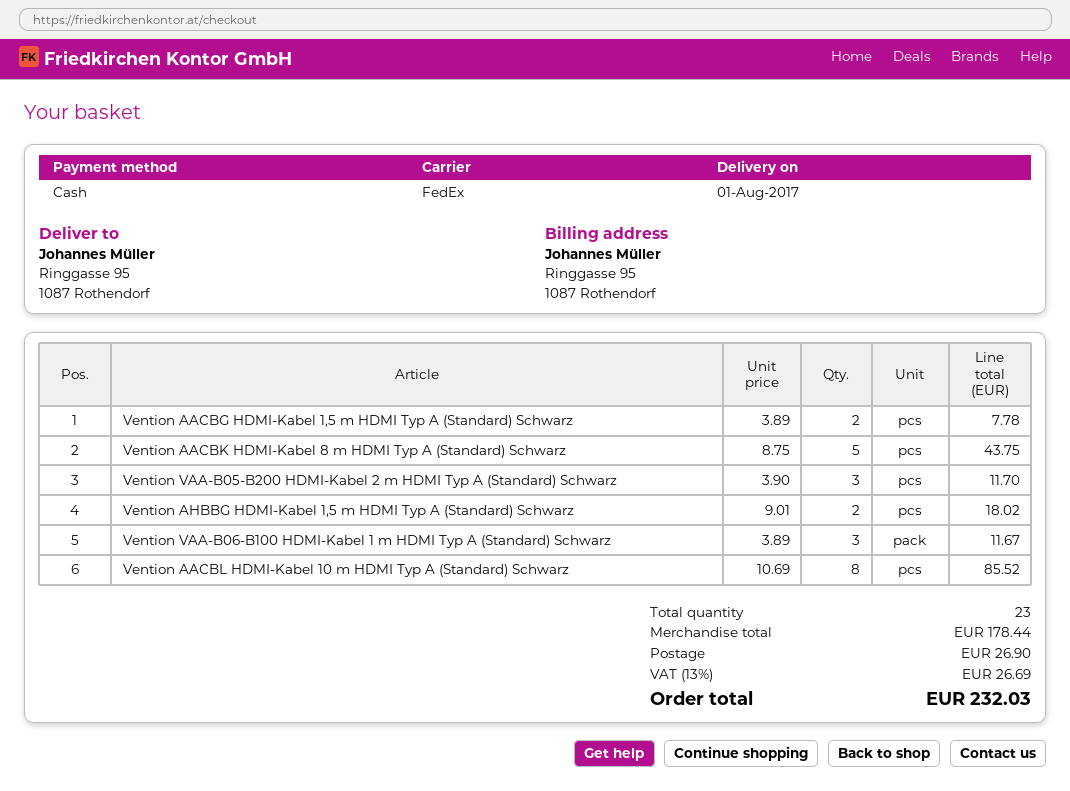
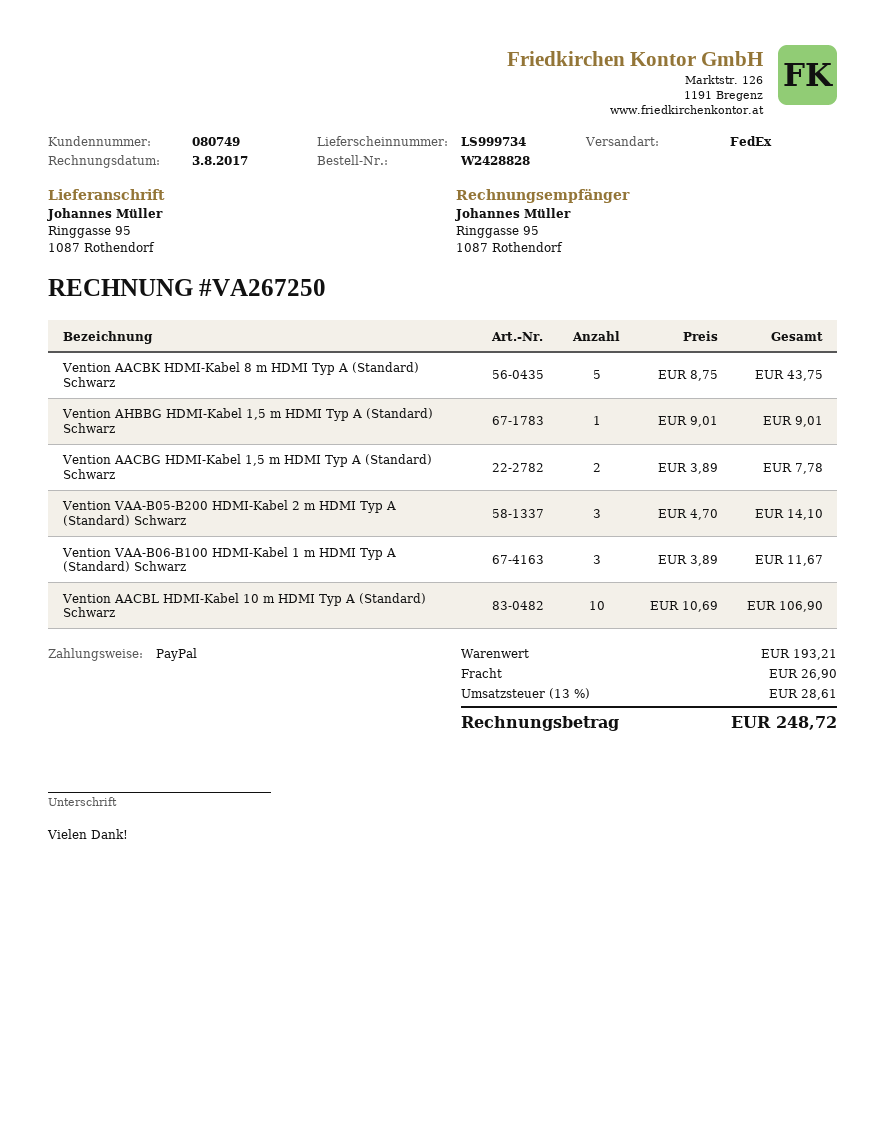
payment method: cash -> PayPal
Vention VAA-B05-B200 HDMI-Kabel 2 m HDMI Typ A (Standard) Schwarz: 3 x 3.90 = 11.70 -> 3 x 4.70 = 14.10
Vention AHBBG HDMI-Kabel 1,5 m HDMI Typ A (Standard) Schwarz: 2 x 9.01 = 18.02 -> 1 x 9.01 = 9.01
Vention AACBL HDMI-Kabel 10 m HDMI Typ A (Standard) Schwarz: 8 x 10.69 = 85.52 -> 10 x 10.69 = 106.90
subtotal: 178.44 -> 193.21
tax: 13% = 26.69 -> 13% = 28.61
total: 232.03 -> 248.72

